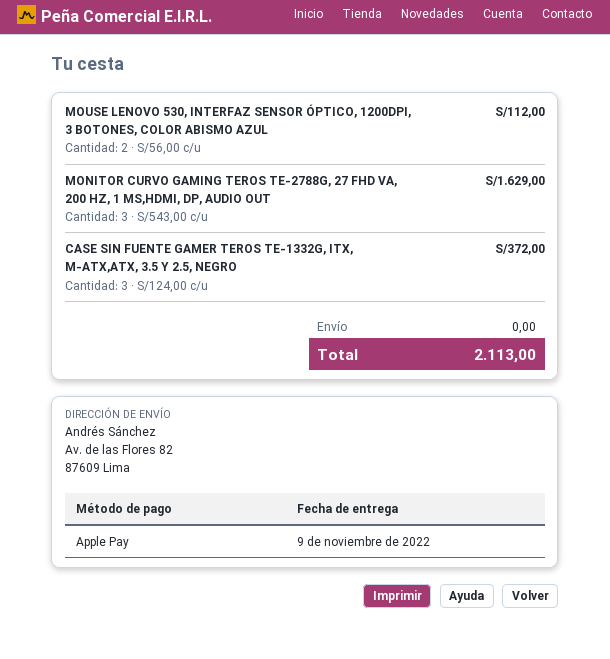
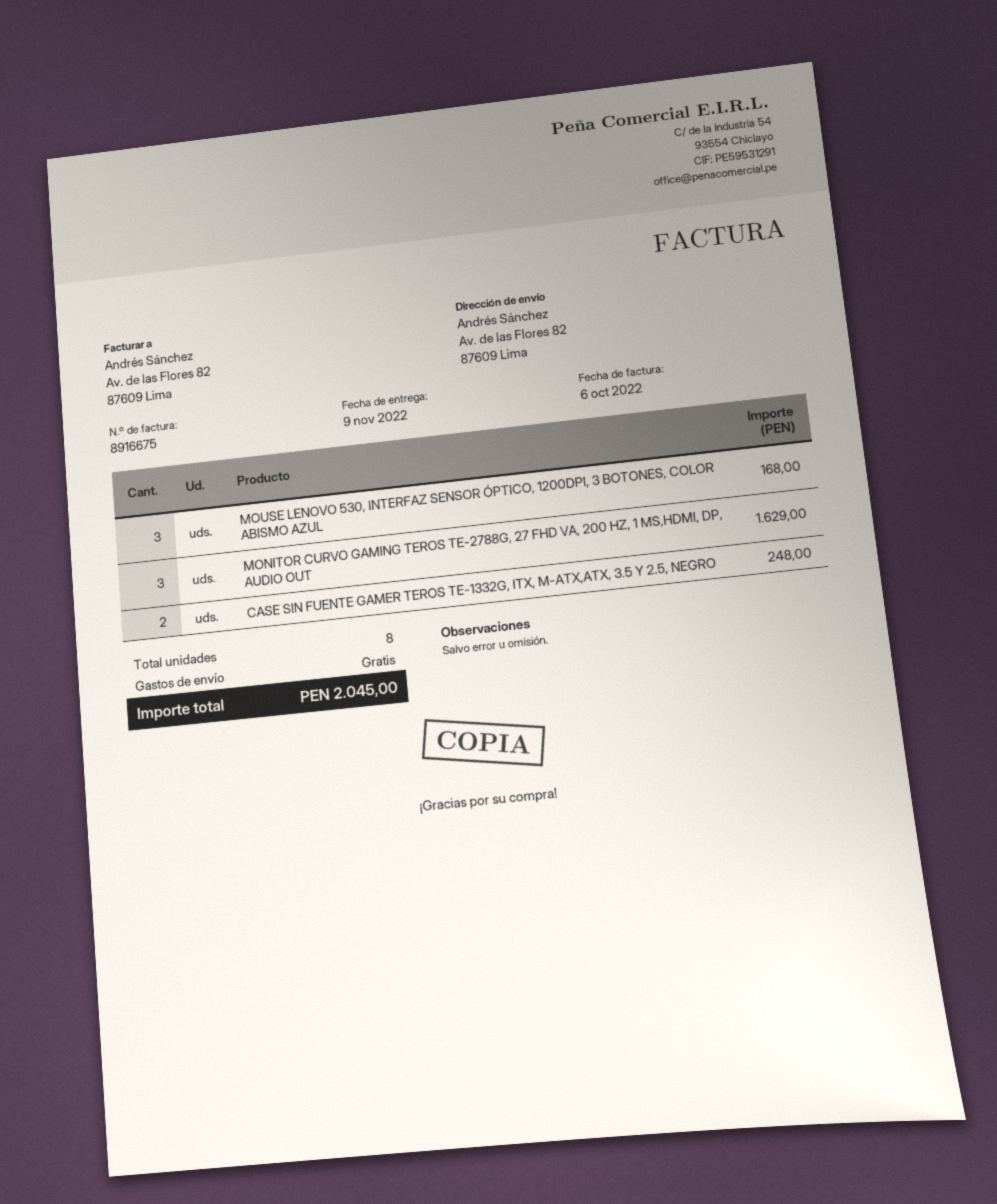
MOUSE LENOVO 530, INTERFAZ SENSOR ÓPTICO, 1200DPI, 3 BOTONES, COLOR ABISMO AZUL: 2 for 112.00 -> 3 for 168.00
CASE SIN FUENTE GAMER TEROS TE-1332G, ITX, M-ATX,ATX, 3.5 Y 2.5, NEGRO: 3 for 372.00 -> 2 for 248.00
total: 2113.00 -> 2045.00

